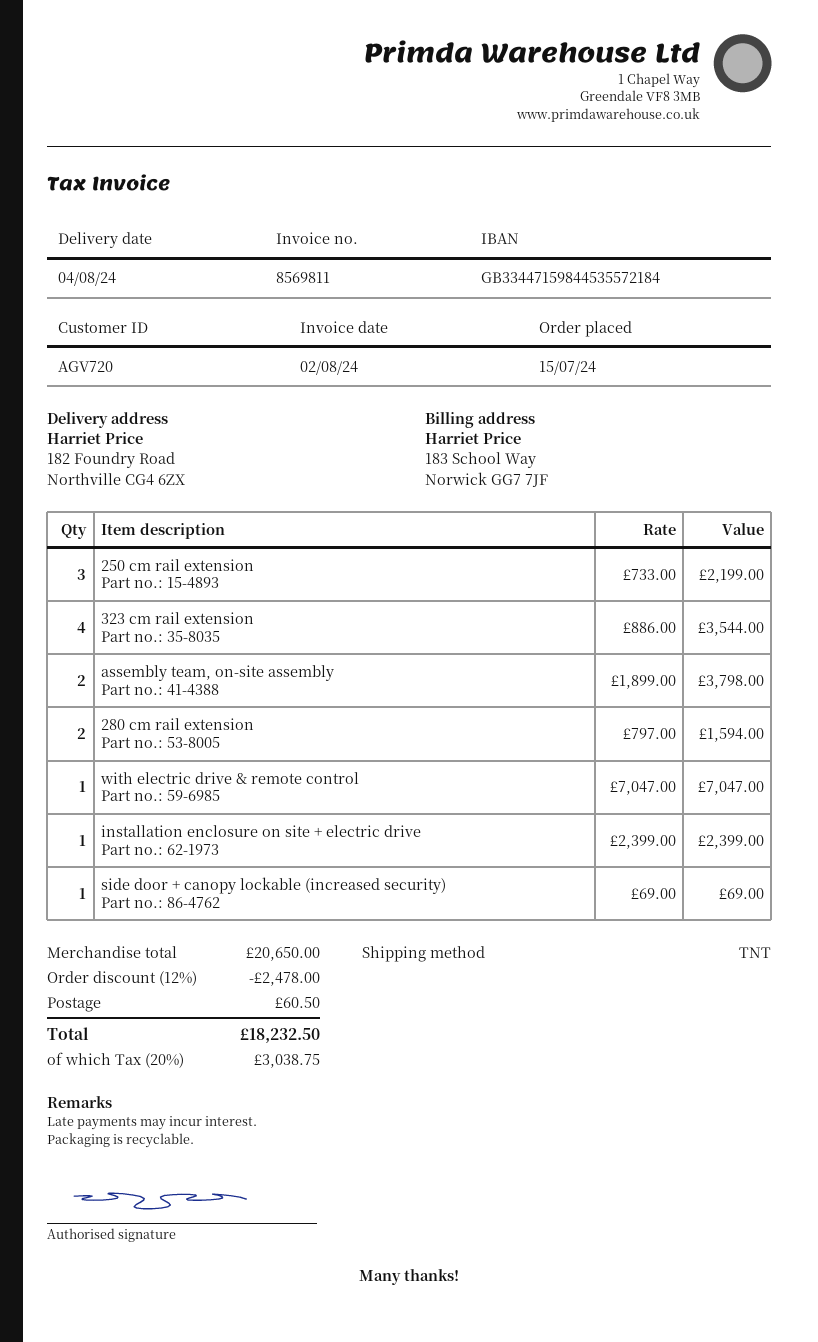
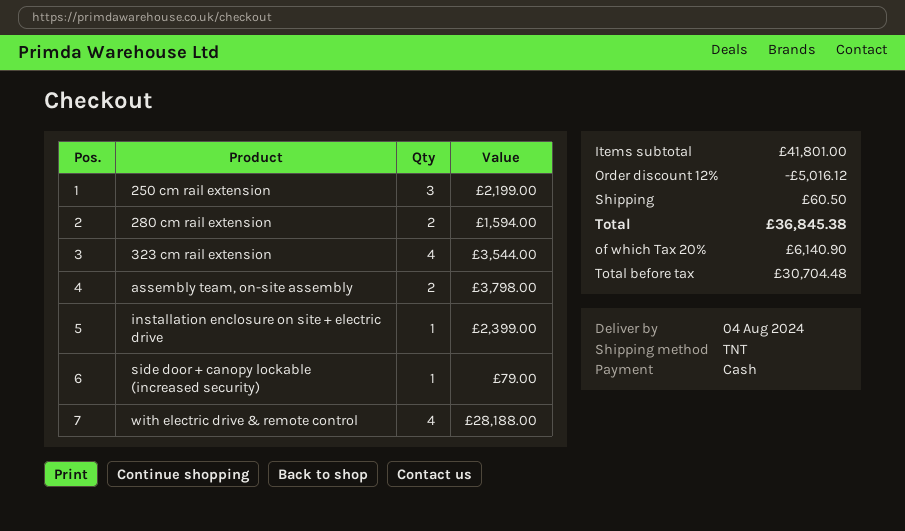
with electric drive & remote control: 1 for 7047.00 -> 4 for 28188.00
side door + canopy lockable (increased security): 1 for 69.00 -> 1 for 79.00
subtotal: 20650.00 -> 41801.00
discount: 12% = 2478.00 -> 12% = 5016.12
tax: 20% = 3038.75 -> 20% = 6140.90
total: 18232.50 -> 36845.38

